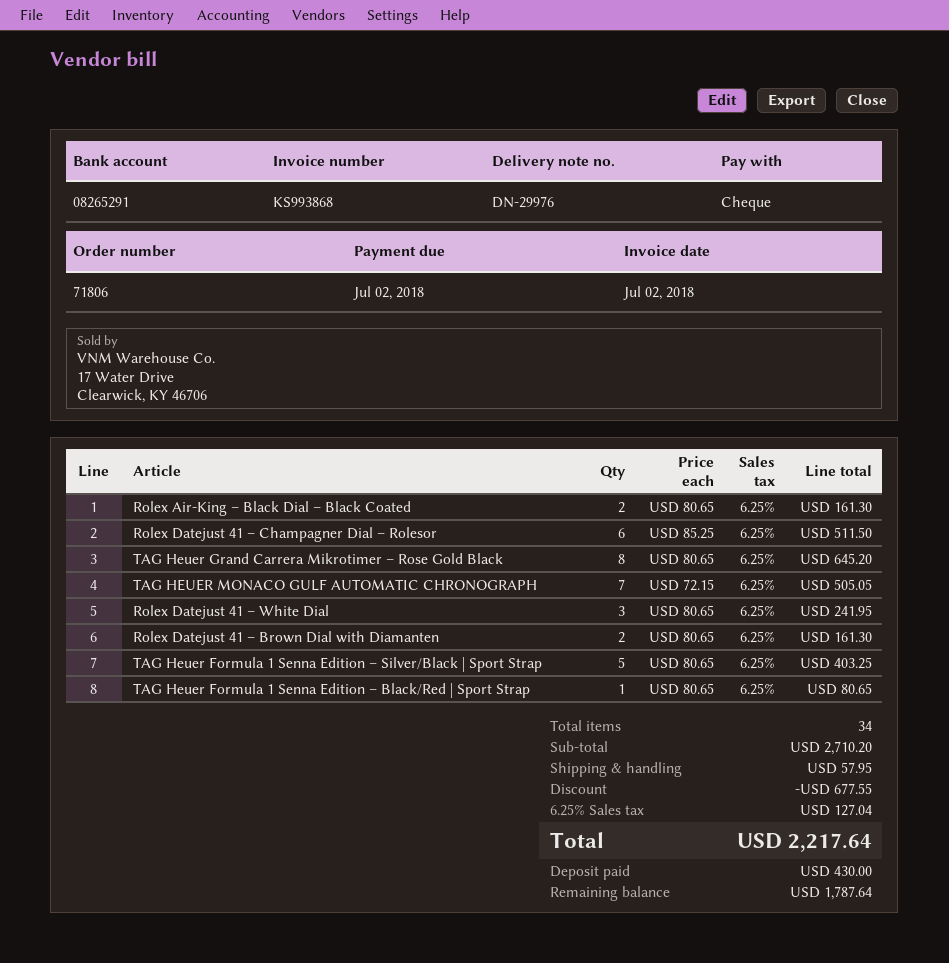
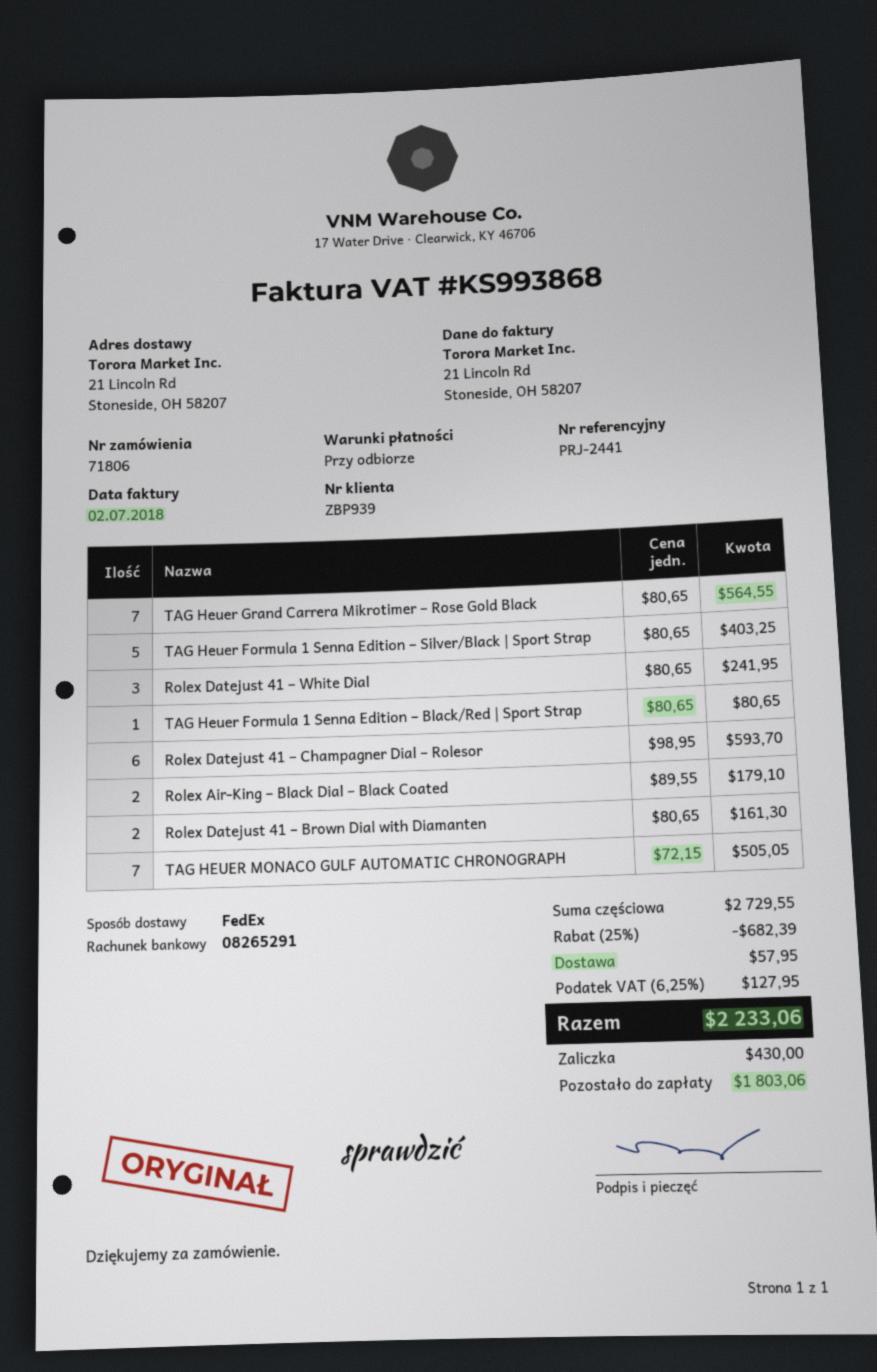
Rolex Air-King – Black Dial – Black Coated: 2 x 80.65 = 161.30 -> 2 x 89.55 = 179.10
Rolex Datejust 41 – Champagner Dial – Rolesor: 6 x 85.25 = 511.50 -> 6 x 98.95 = 593.70
TAG Heuer Grand Carrera Mikrotimer – Rose Gold Black: 8 x 80.65 = 645.20 -> 7 x 80.65 = 564.55
subtotal: 2710.20 -> 2729.55
discount: 677.55 -> 682.39
tax: 6.25% = 127.04 -> 6.25% = 127.95
total: 2217.64 -> 2233.06
balance: 1787.64 -> 1803.06

